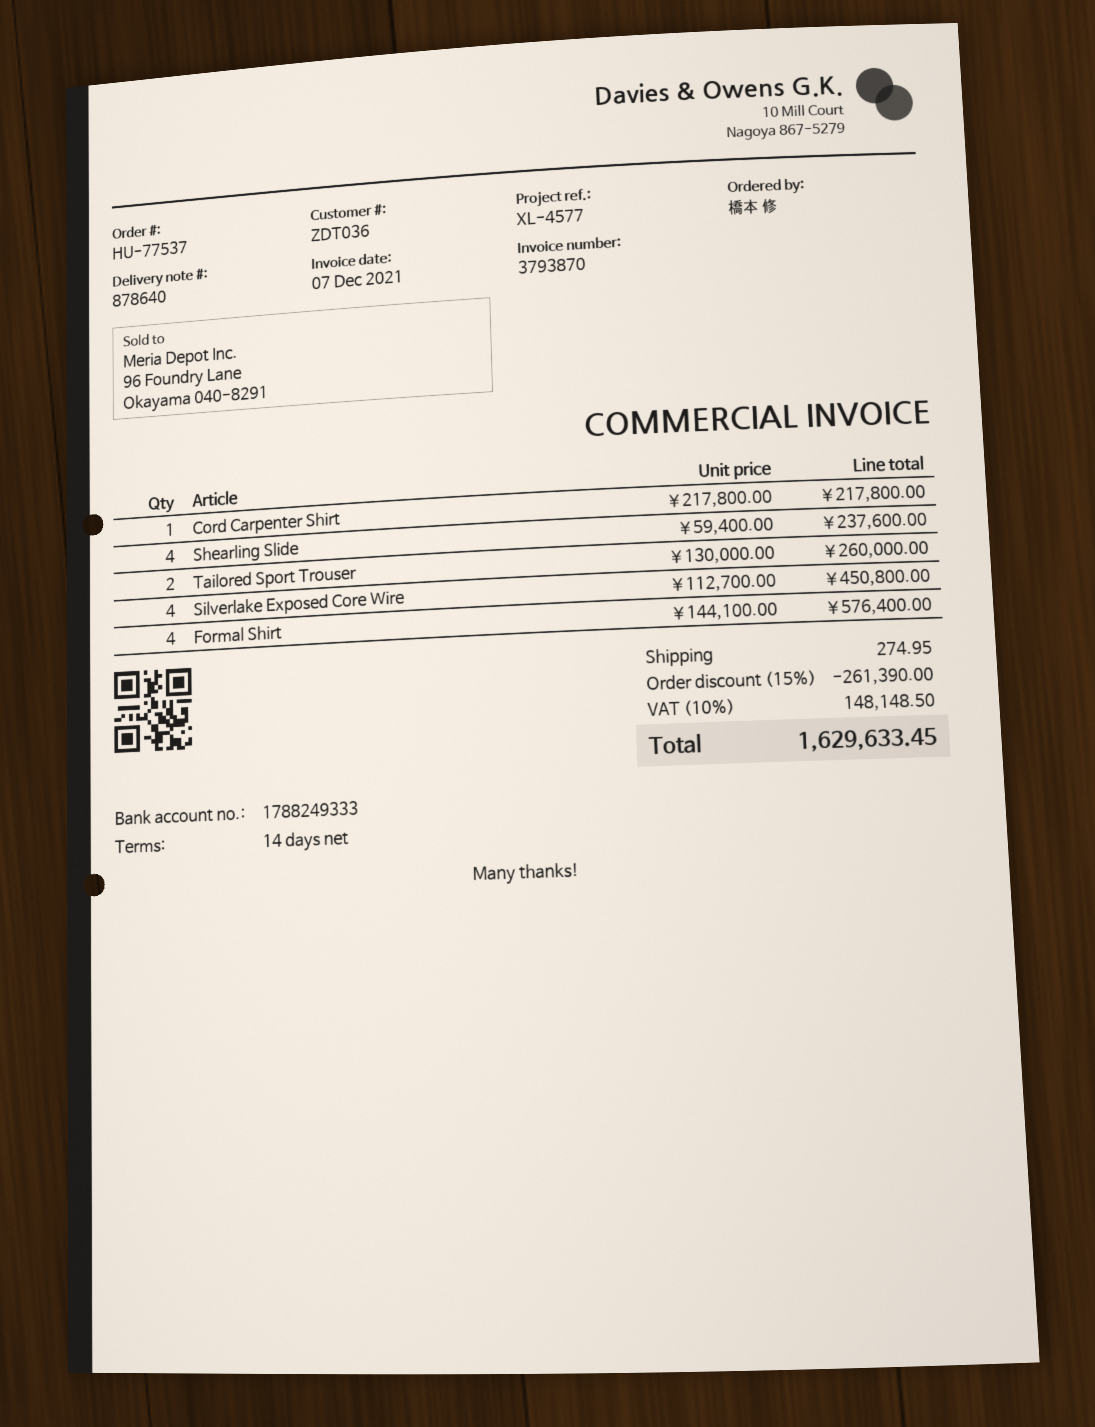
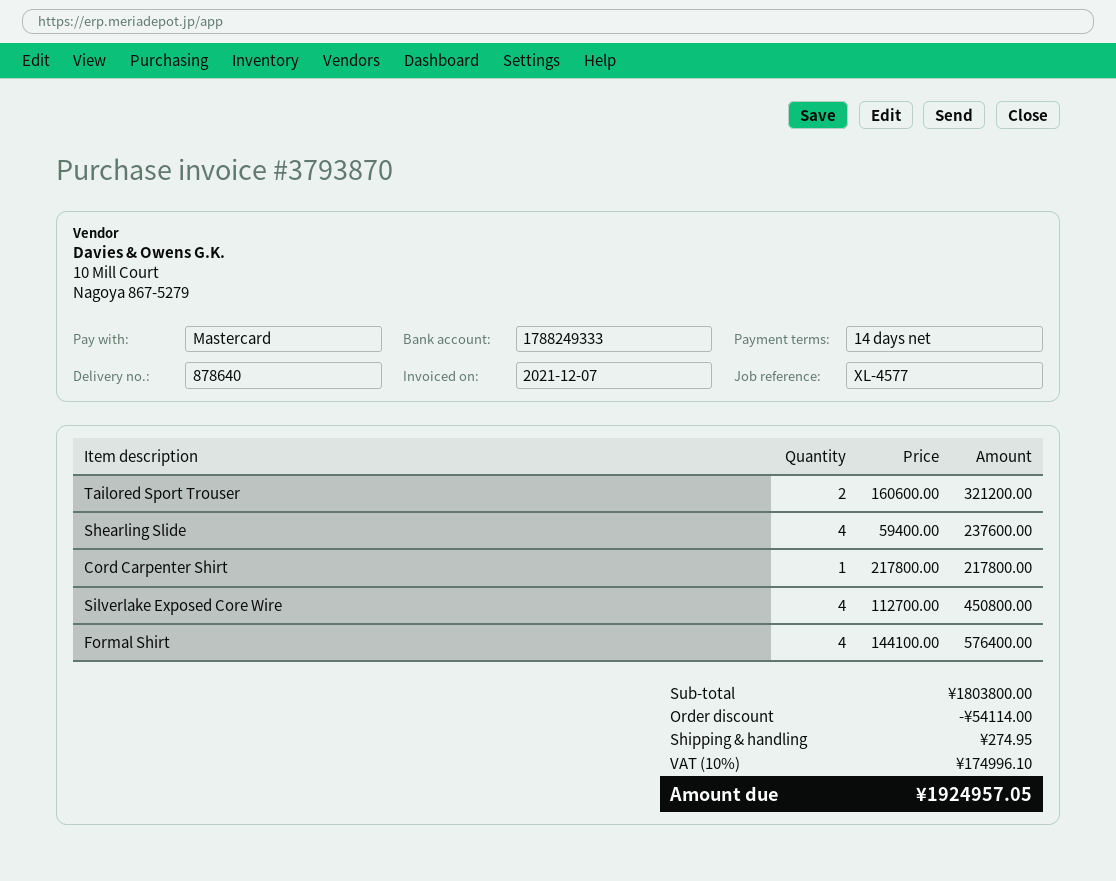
Tailored Sport Trouser: 2 x 130000.00 = 260000.00 -> 2 x 160600.00 = 321200.00
discount: 261390.00 -> 54114.00
tax: 10% = 148148.50 -> 10% = 174996.10
total: 1629633.45 -> 1924957.05

